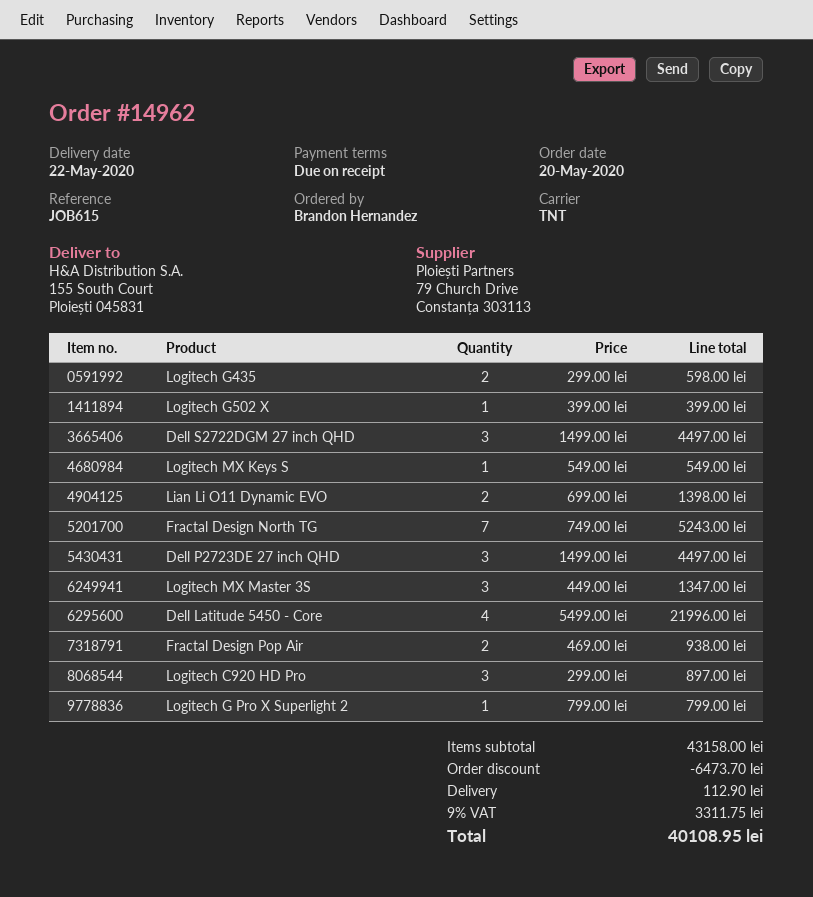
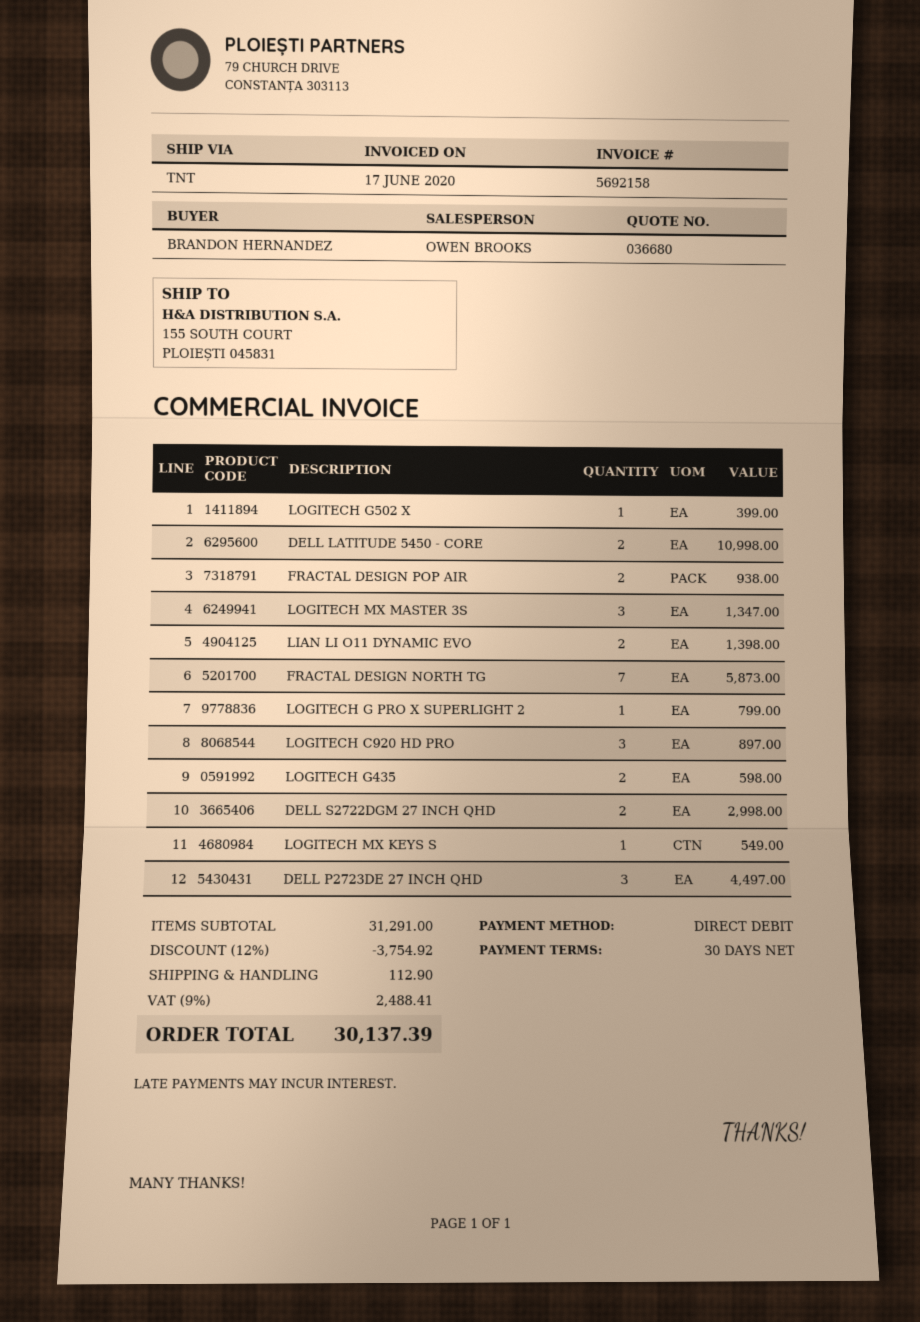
payment terms: on receipt -> 30 days
Dell S2722DGM 27 inch QHD: 3 for 4497.00 -> 2 for 2998.00
Fractal Design North TG: 7 for 5243.00 -> 7 for 5873.00
Dell Latitude 5450 - Core: 4 for 21996.00 -> 2 for 10998.00
subtotal: 43158.00 -> 31291.00
discount: 6473.70 -> 3754.92
tax: 9% = 3311.75 -> 9% = 2488.41
total: 40108.95 -> 30137.39

